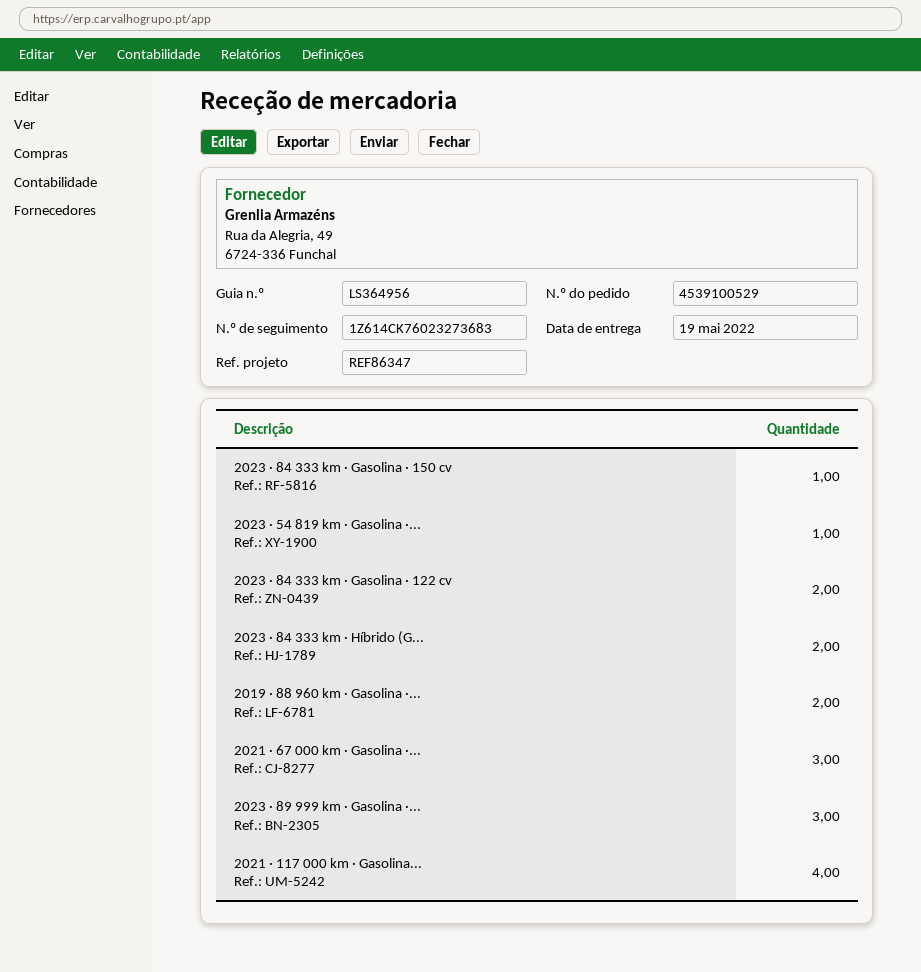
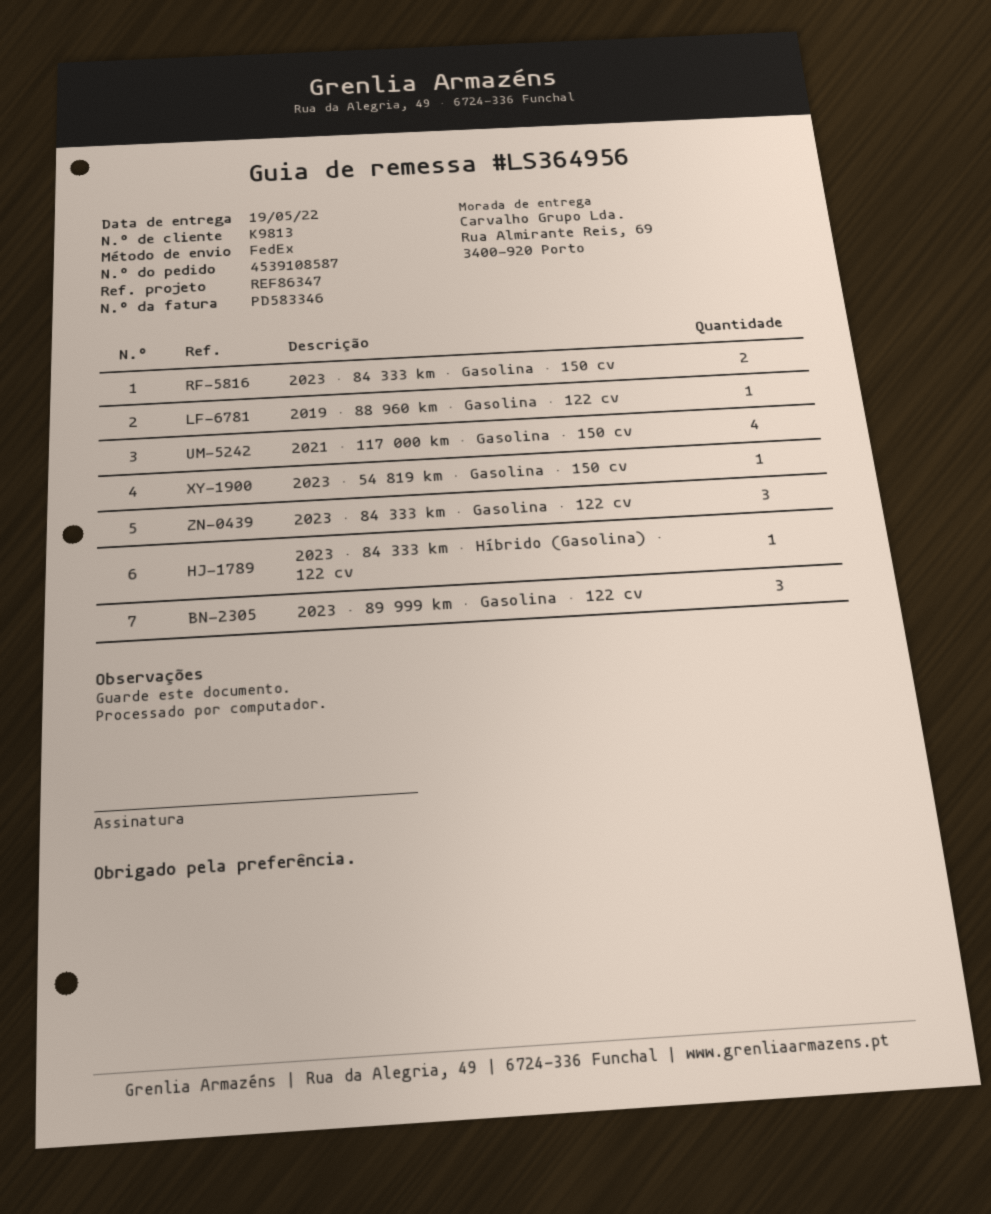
order number: 4539100529 -> 4539108587
2023 · 84 333 km · Gasolina · 150 cv: 1 -> 2
2023 · 84 333 km · Gasolina · 122 cv: 2 -> 3
2023 · 84 333 km · Híbrido (G...: 2 -> 1
2019 · 88 960 km · Gasolina ·...: 2 -> 1
2021 · 67 000 km · Gasolina ·...: 3 -> none

